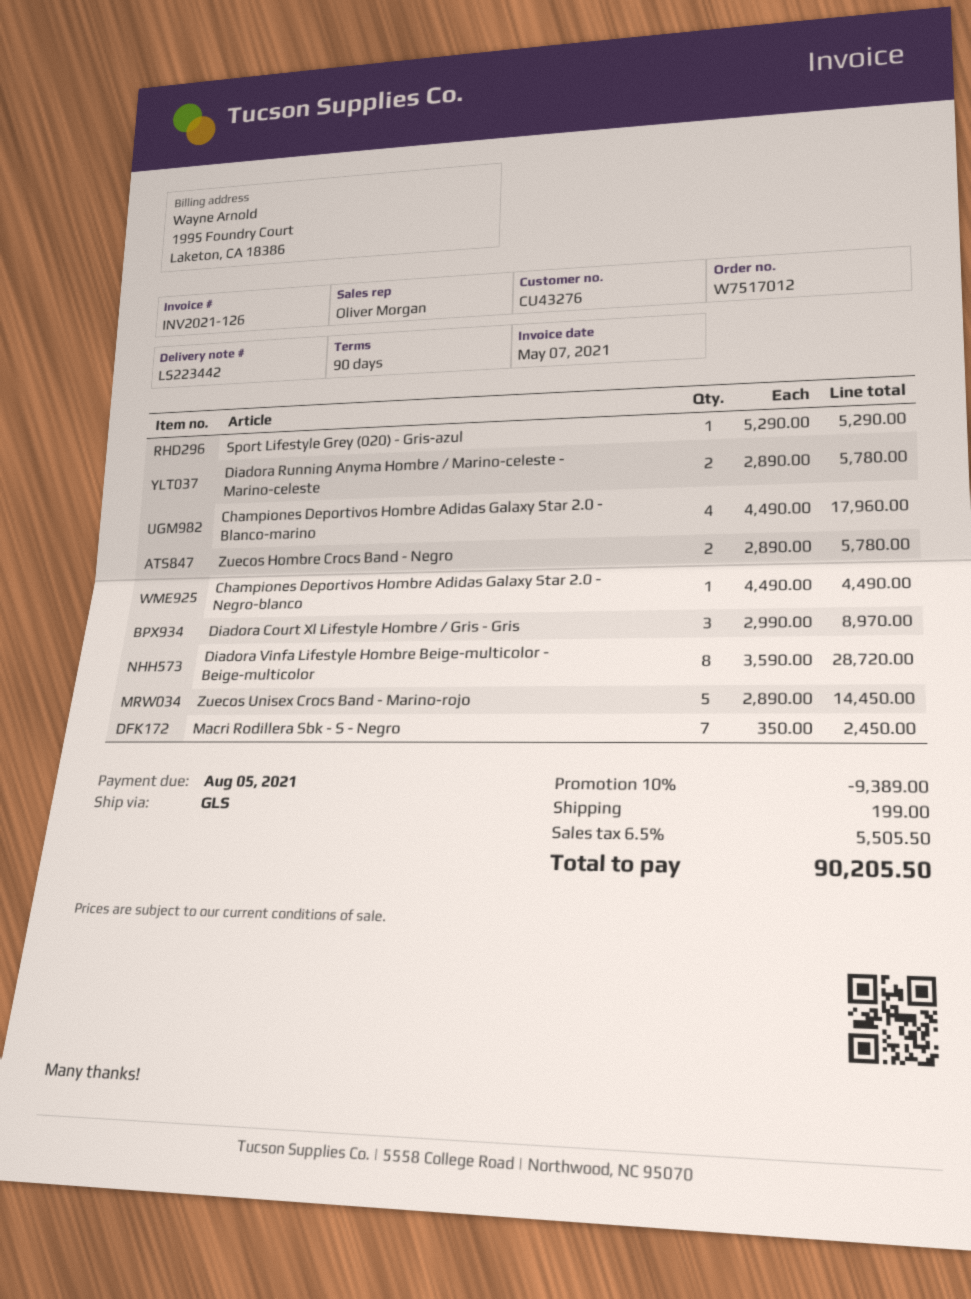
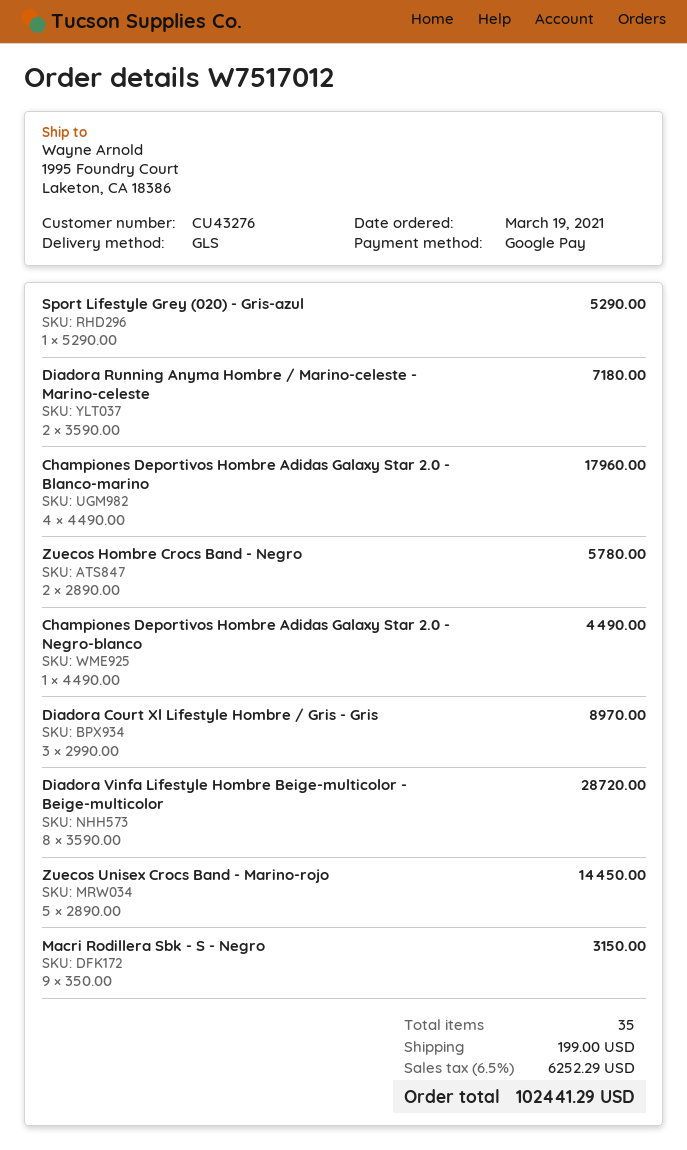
Diadora Running Anyma Hombre / Marino-celeste - Marino-celeste: 2 x 2890.00 = 5780.00 -> 2 x 3590.00 = 7180.00
Macri Rodillera Sbk - S - Negro: 7 x 350.00 = 2450.00 -> 9 x 350.00 = 3150.00
discount: 10% = 9389.00 -> none
tax: 6.5% = 5505.50 -> 6.5% = 6252.29
total: 90205.50 -> 102441.29

